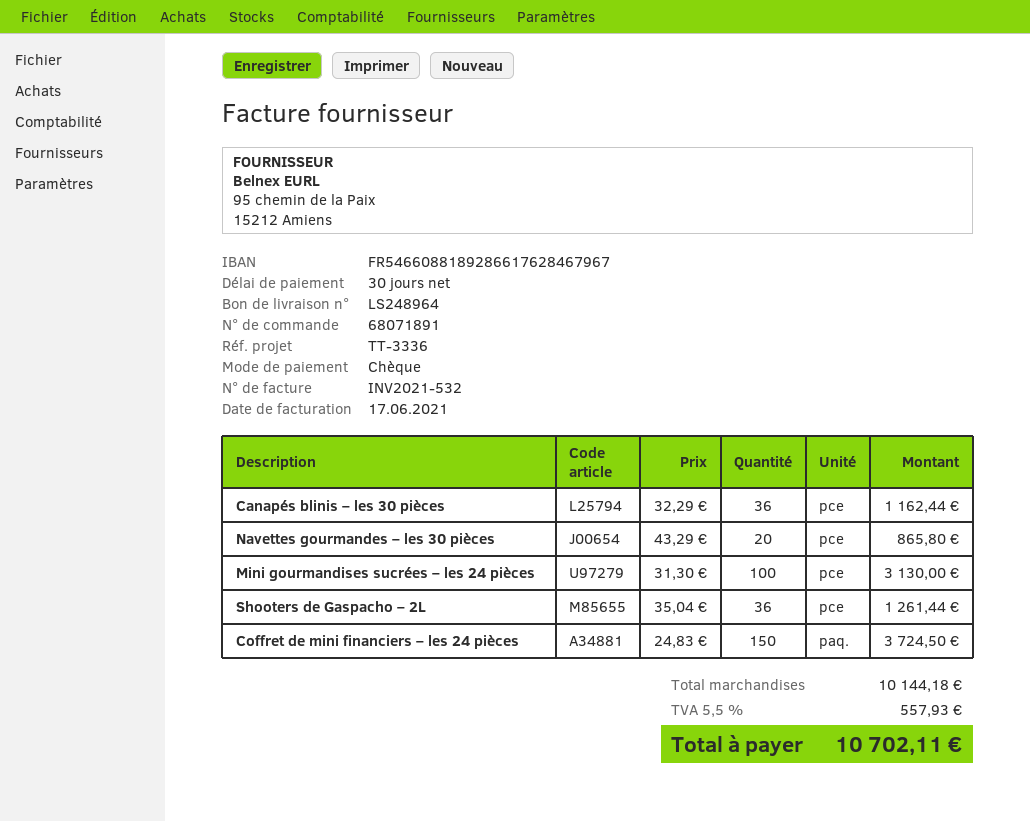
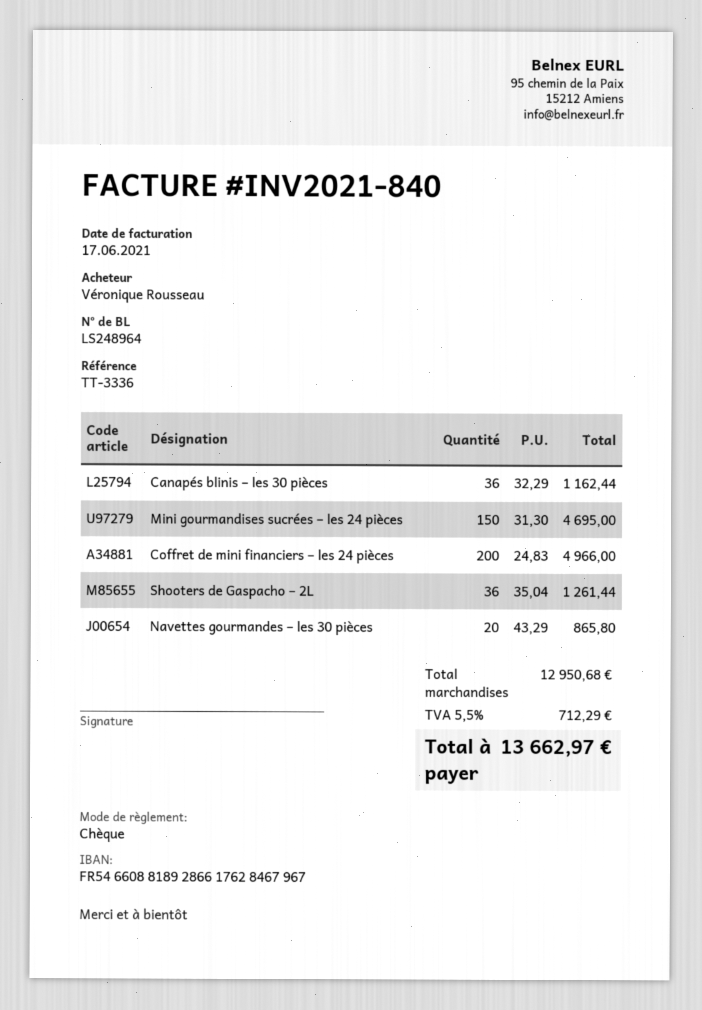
invoice number: INV2021-532 -> INV2021-840
Mini gourmandises sucrées – les 24 pièces: 100 x 31.30 = 3130.00 -> 150 x 31.30 = 4695.00
Coffret de mini financiers – les 24 pièces: 150 x 24.83 = 3724.50 -> 200 x 24.83 = 4966.00
subtotal: 10144.18 -> 12950.68
tax: 5.5% = 557.93 -> 5.5% = 712.29
total: 10702.11 -> 13662.97

